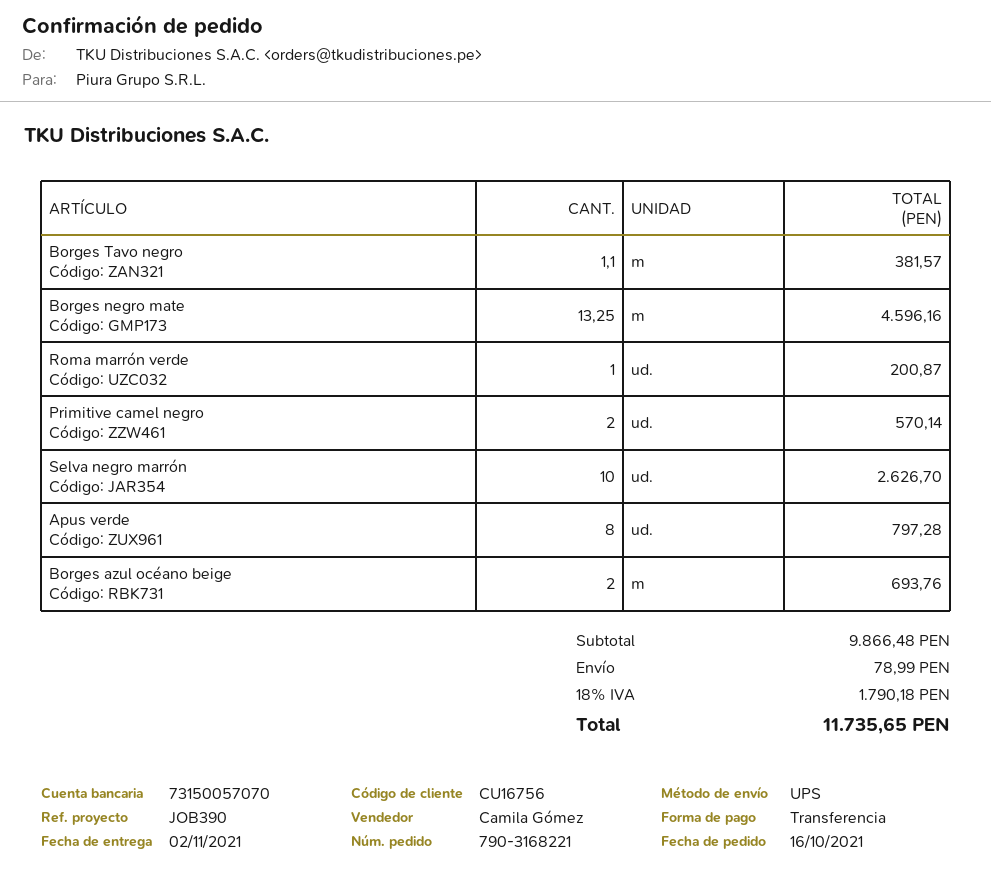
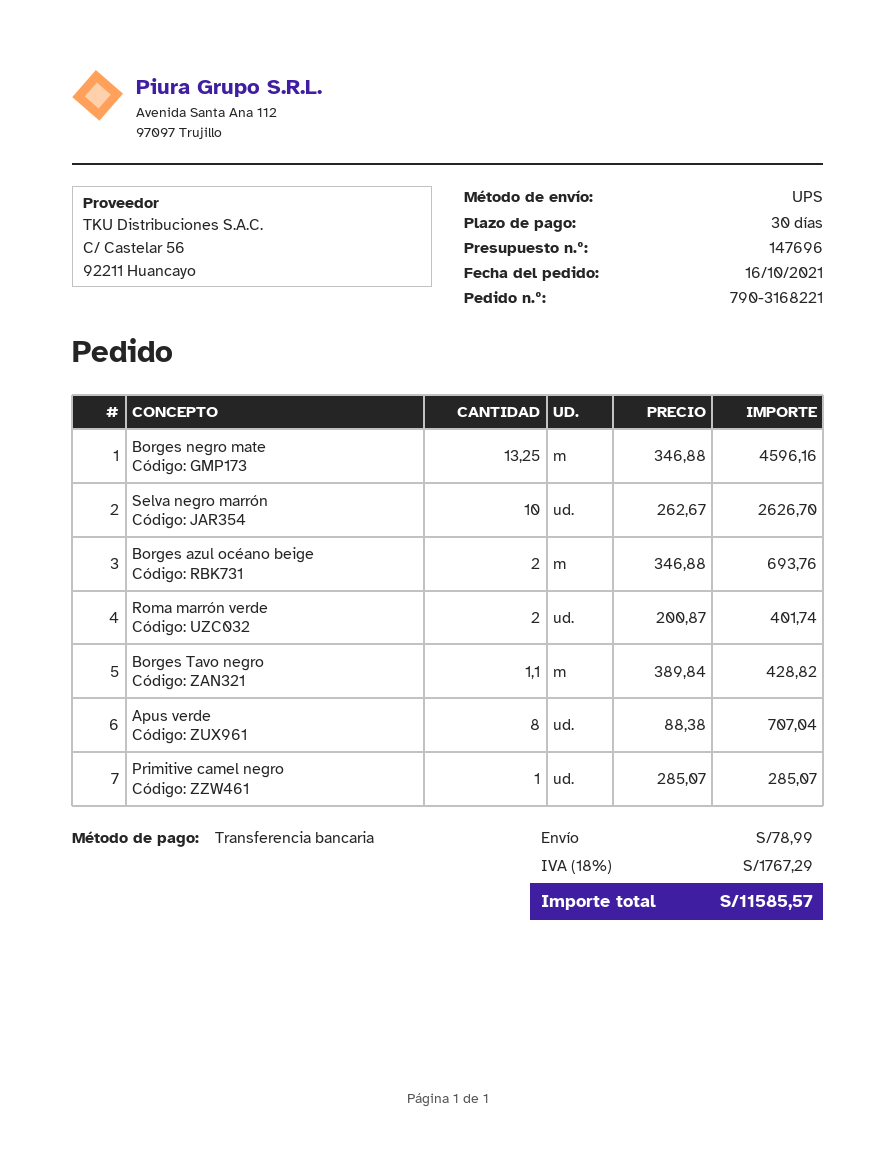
Borges Tavo negro: 1.1 for 381.57 -> 1.1 for 428.82
Roma marrón verde: 1 for 200.87 -> 2 for 401.74
Primitive camel negro: 2 for 570.14 -> 1 for 285.07
Apus verde: 8 for 797.28 -> 8 for 707.04
tax: 18% = 1790.18 -> 18% = 1767.29
total: 11735.65 -> 11585.57

